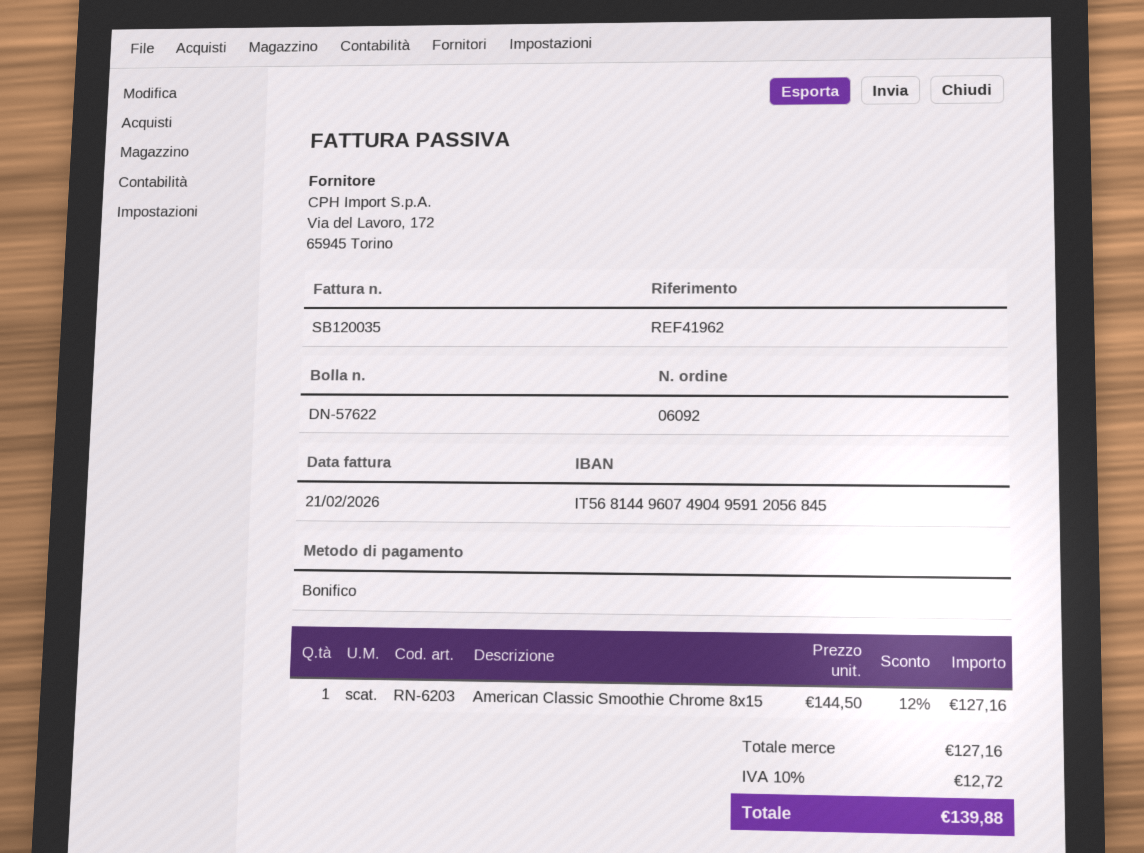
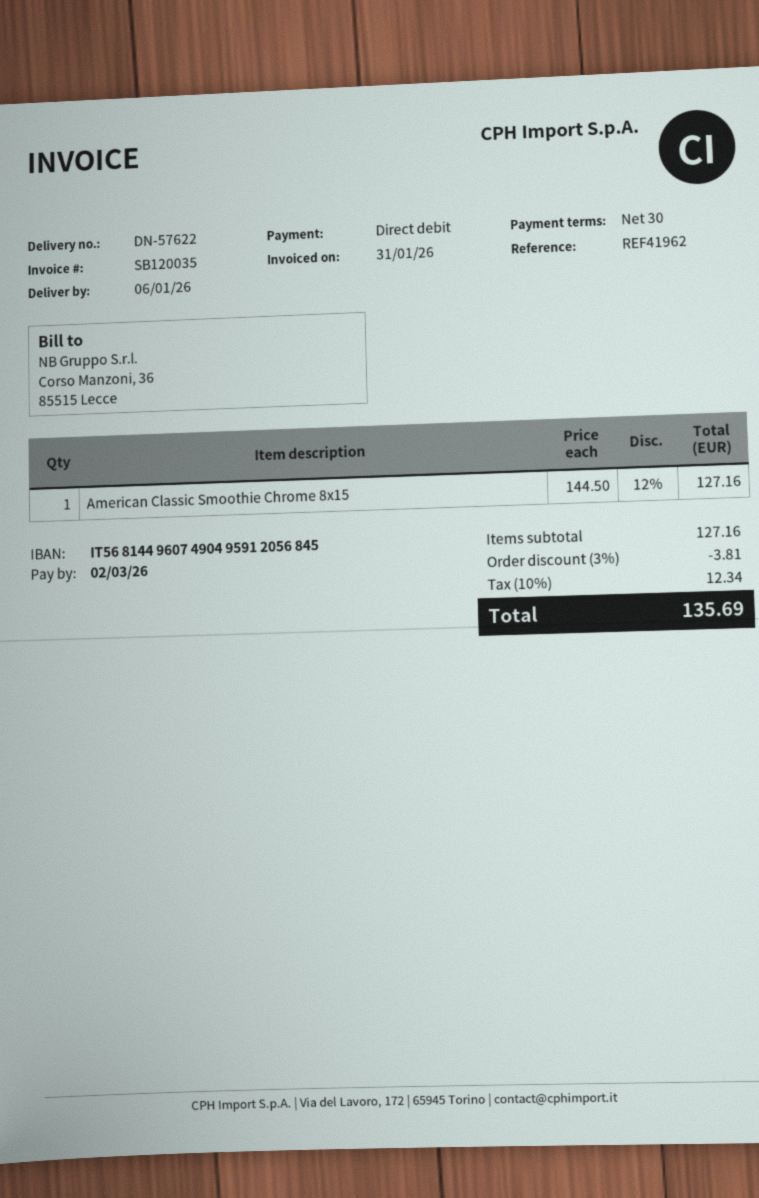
invoice date: 2026-02-21 -> 2026-01-31
payment method: bank transfer -> direct debit
discount: none -> 3% = 3.81
tax: 10% = 12.72 -> 10% = 12.34
total: 139.88 -> 135.69

